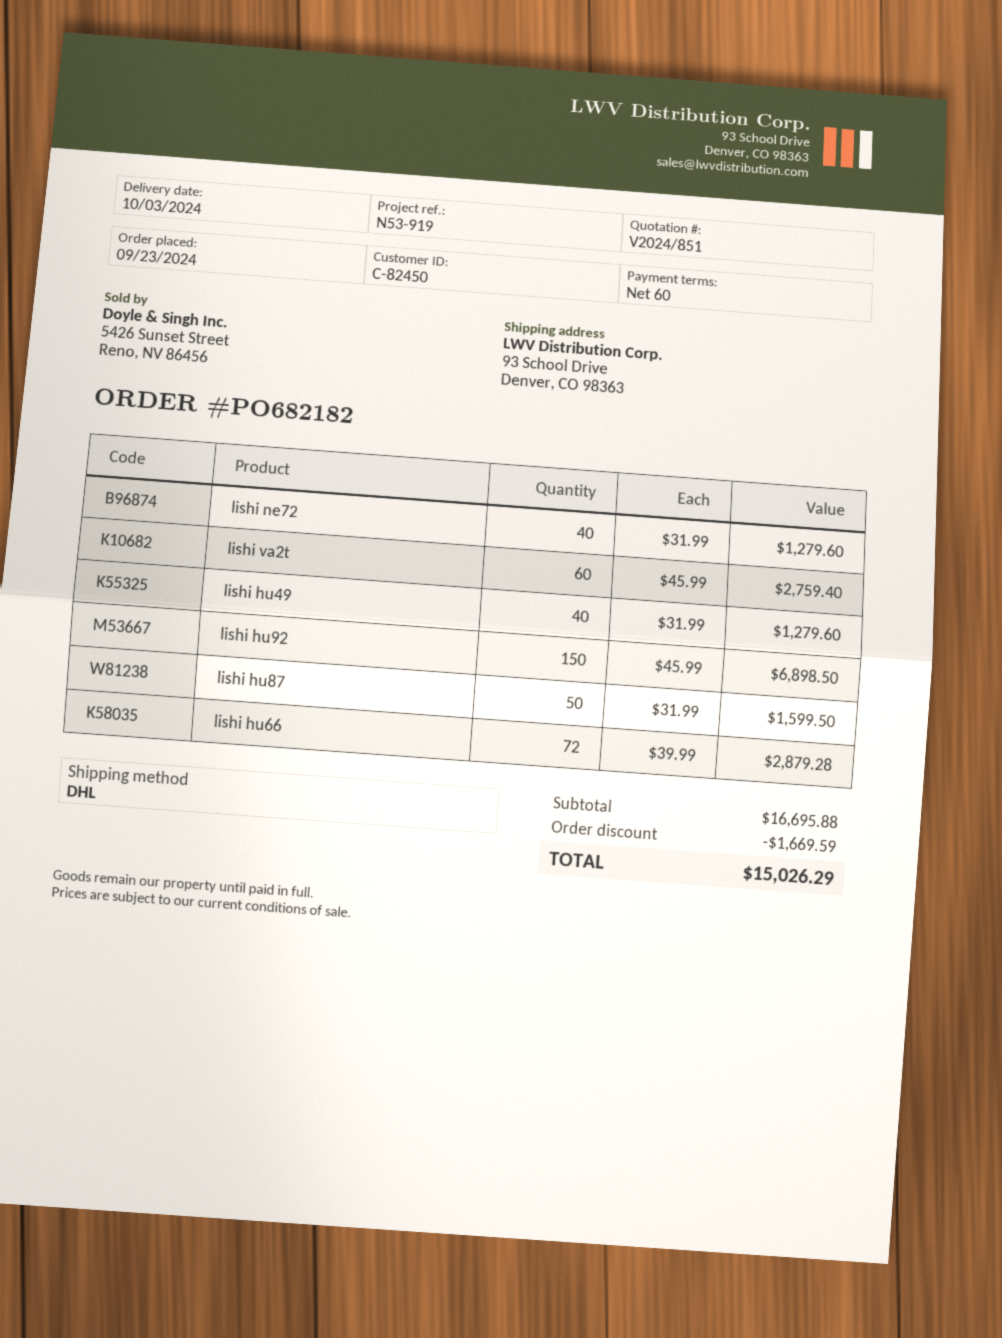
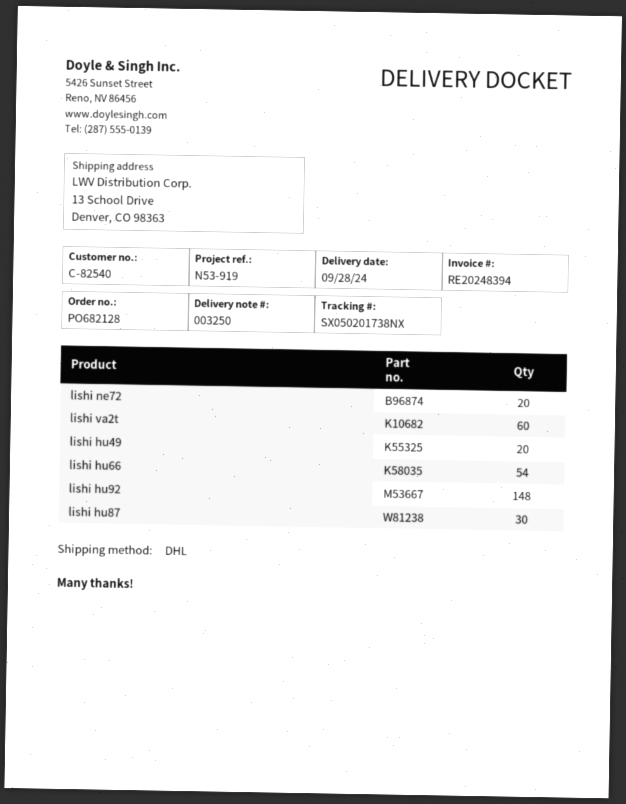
order number: PO682182 -> PO682128
delivery date: 2024-10-03 -> 2024-09-28
customer number: C-82450 -> C-82540
ship to: 93 School Drive, Denver, CO 98363 -> 13 School Drive, Denver, CO 98363
lishi ne72: 40 -> 20
lishi hu49: 40 -> 20
lishi hu92: 150 -> 148
lishi hu87: 50 -> 30
lishi hu66: 72 -> 54

